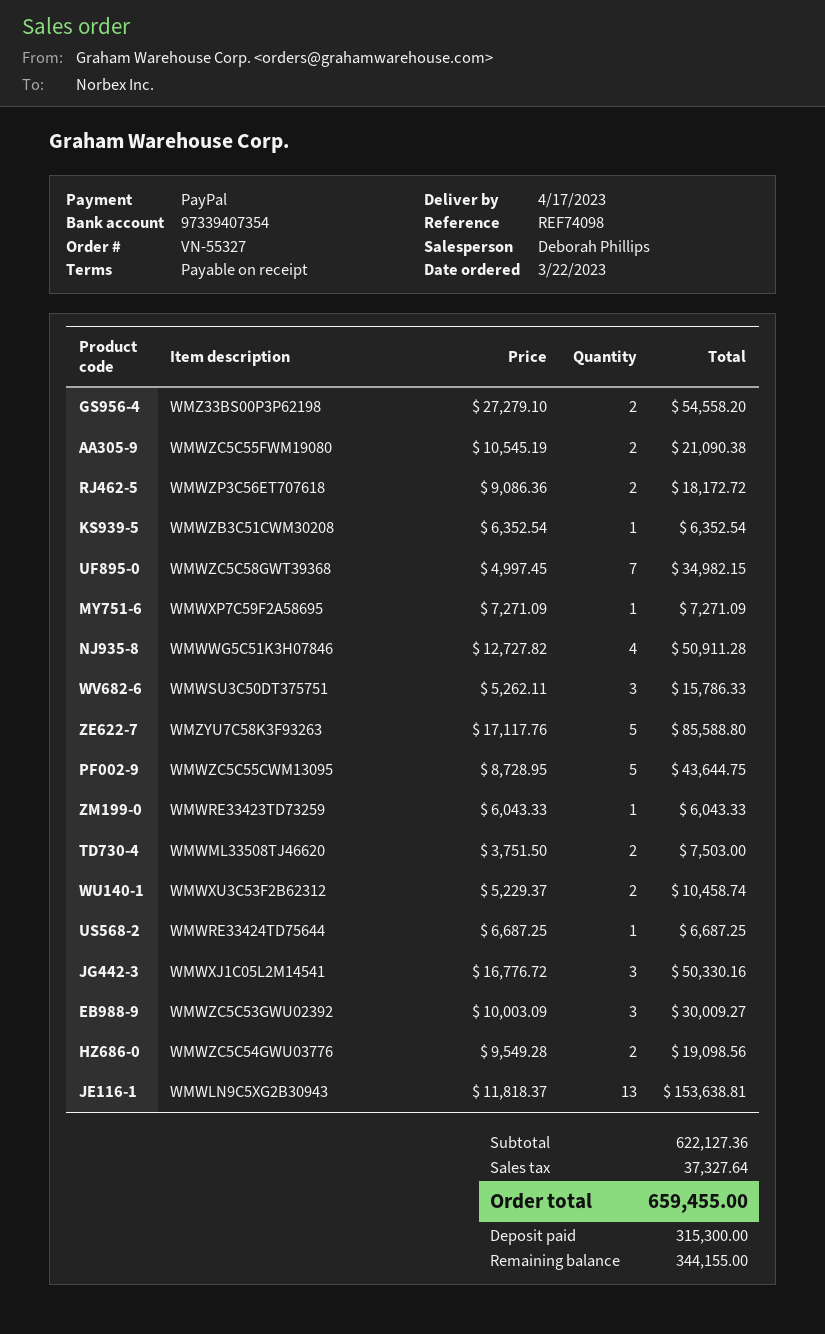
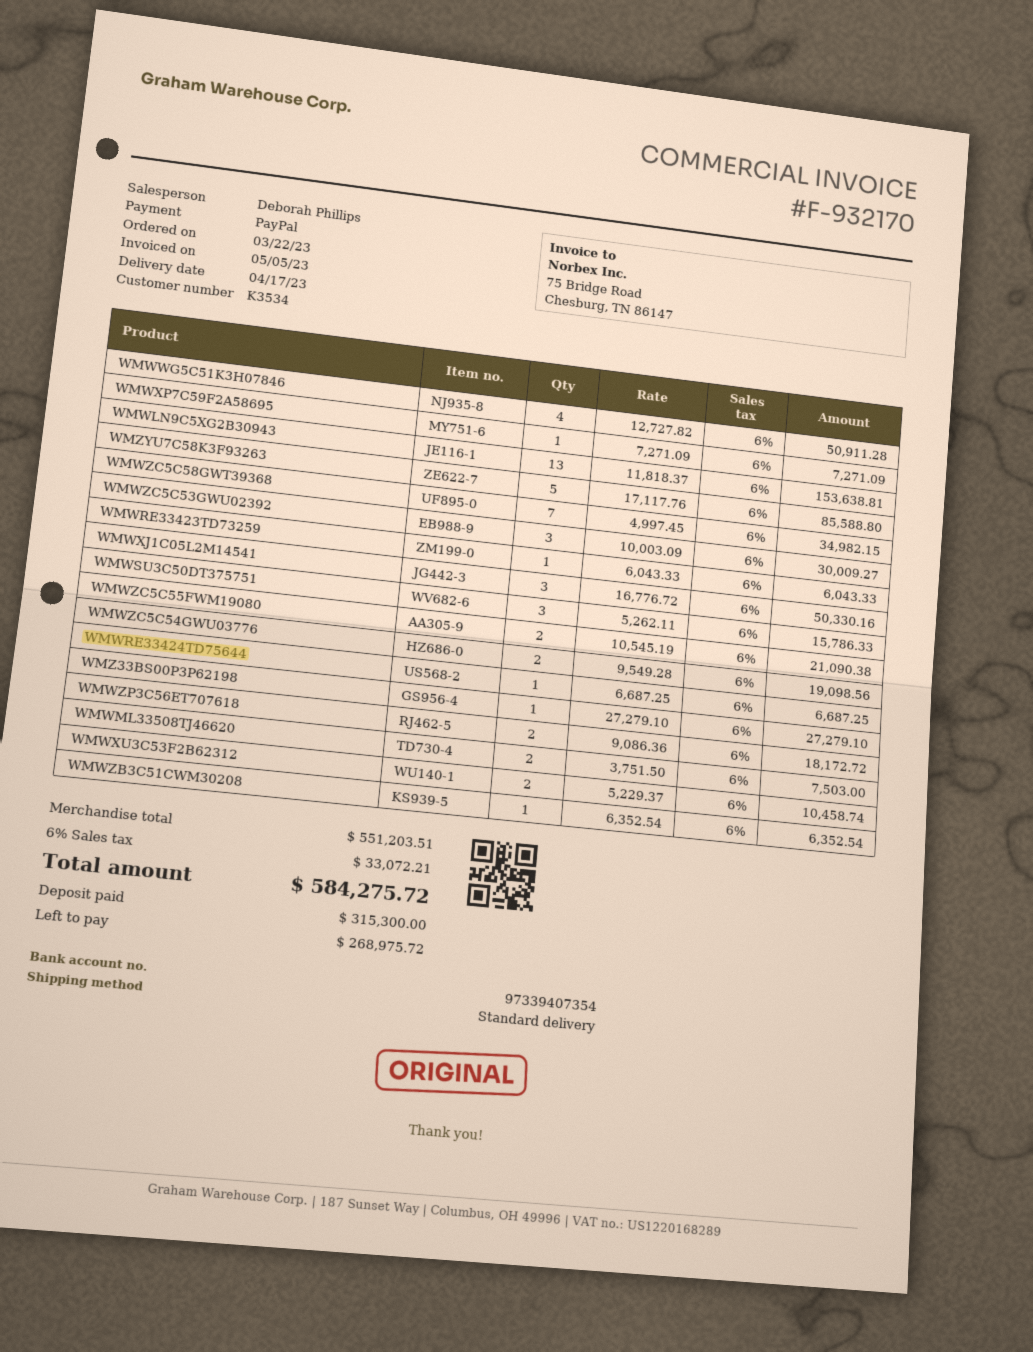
WMZ33BS00P3P62198: 2 x 27279.10 = 54558.20 -> 1 x 27279.10 = 27279.10
WMWZC5C55CWM13095: 5 x 8728.95 = 43644.75 -> none
subtotal: 622127.36 -> 551203.51
tax: 37327.64 -> 33072.21
total: 659455.00 -> 584275.72
balance: 344155.00 -> 268975.72

